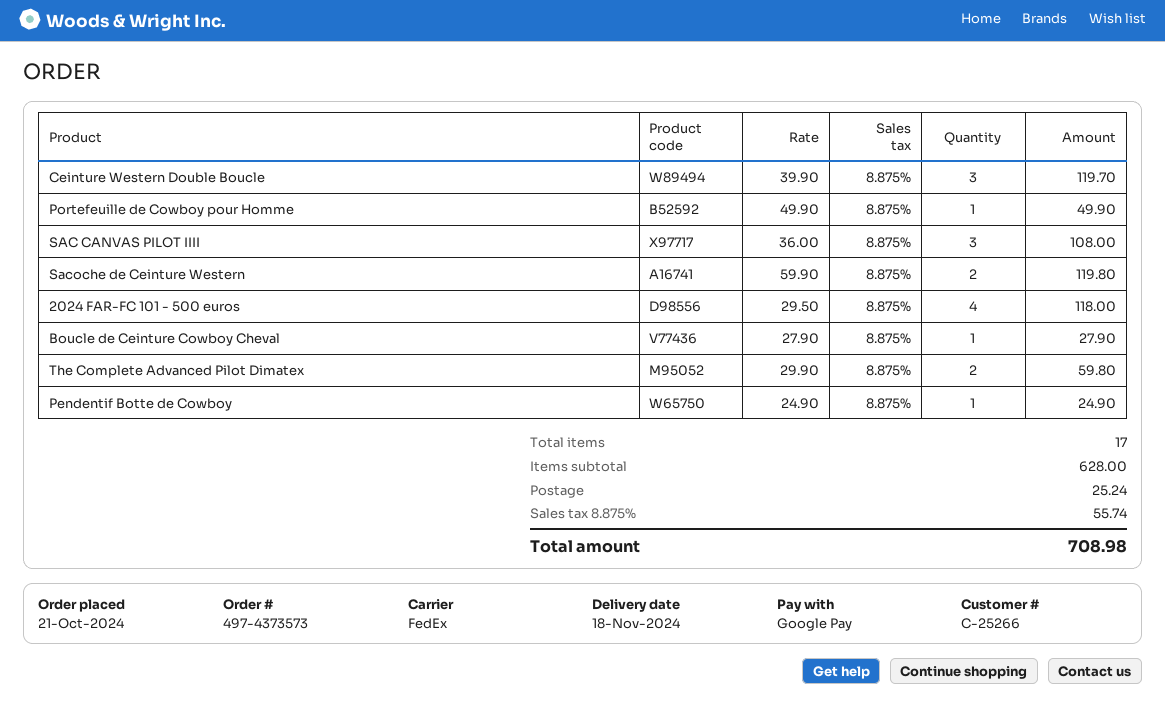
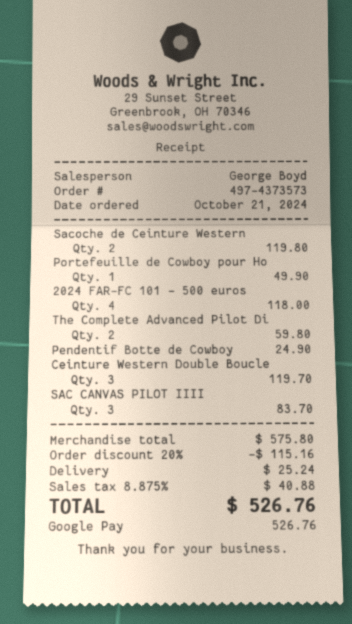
SAC CANVAS PILOT IIII: 3 for 108.00 -> 3 for 83.70
Boucle de Ceinture Cowboy Cheval: 1 for 27.90 -> none
subtotal: 628.00 -> 575.80
discount: none -> 20% = 115.16
tax: 8.875% = 55.74 -> 8.875% = 40.88
total: 708.98 -> 526.76

